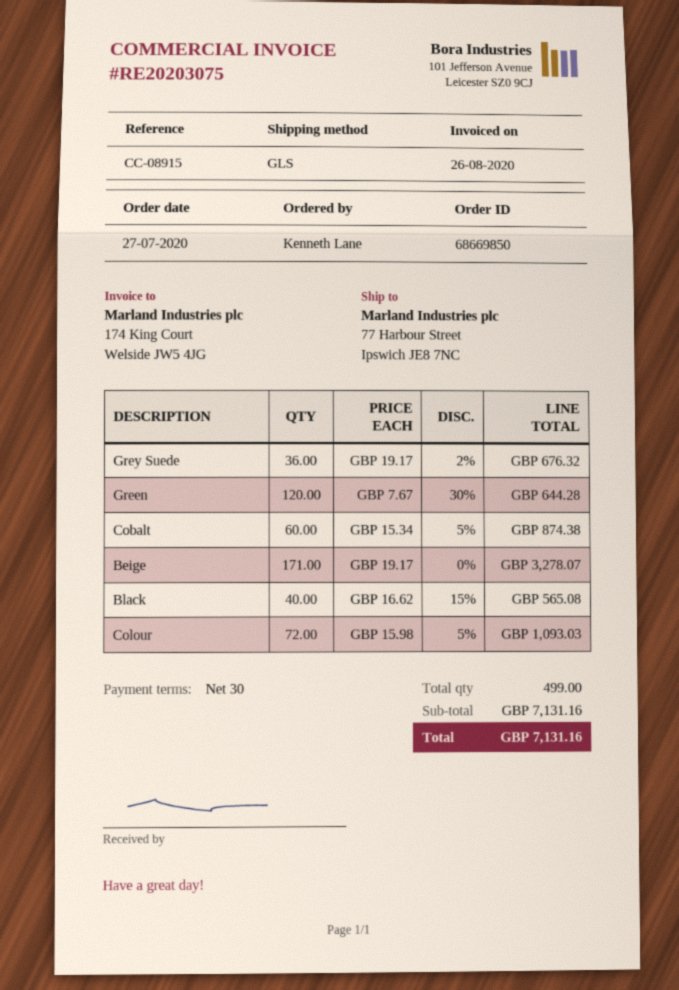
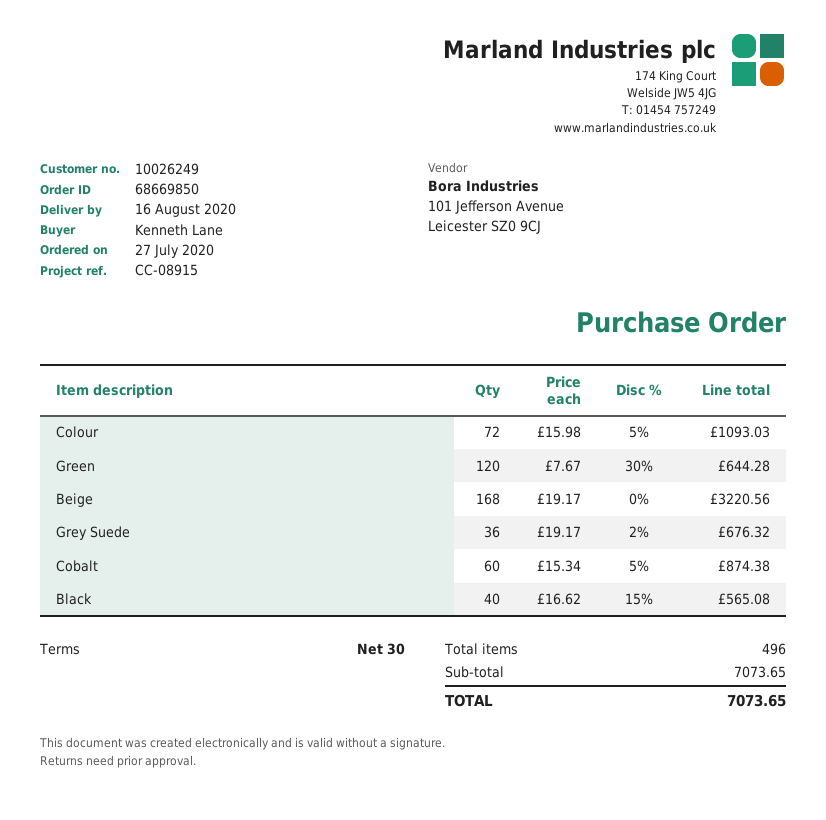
Beige: 171 x 19.17 = 3278.07 -> 168 x 19.17 = 3220.56
total quantity: 499 -> 496
subtotal: 7131.16 -> 7073.65
total: 7131.16 -> 7073.65

